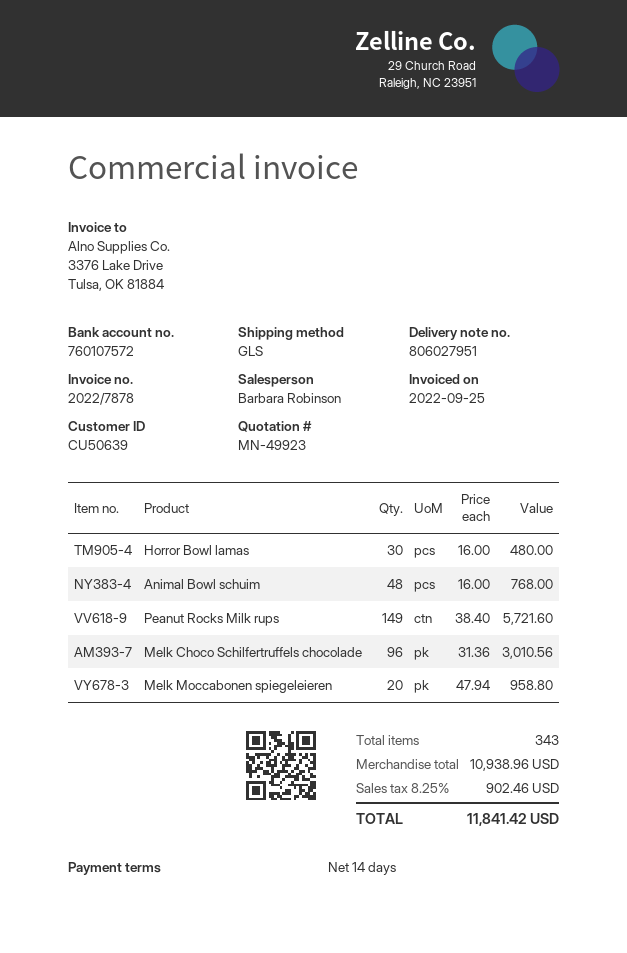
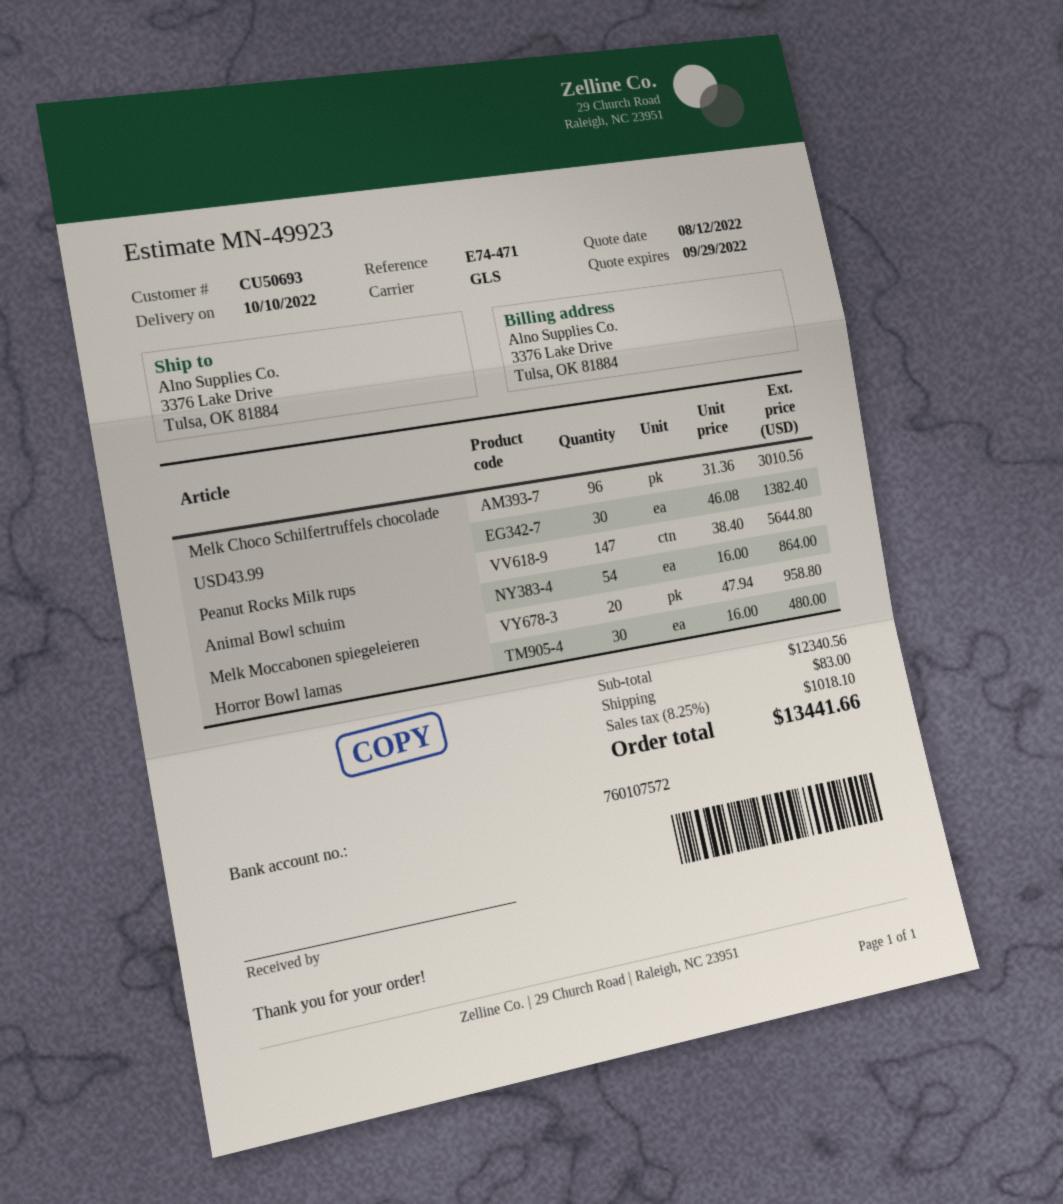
customer number: CU50639 -> CU50693
Animal Bowl schuim: 48 x 16.00 = 768.00 -> 54 x 16.00 = 864.00
Peanut Rocks Milk rups: 149 x 38.40 = 5721.60 -> 147 x 38.40 = 5644.80
USD43.99: none -> 30 x 46.08 = 1382.40
subtotal: 10938.96 -> 12340.56
shipping: none -> 83.00
tax: 8.25% = 902.46 -> 8.25% = 1018.10
total: 11841.42 -> 13441.66

